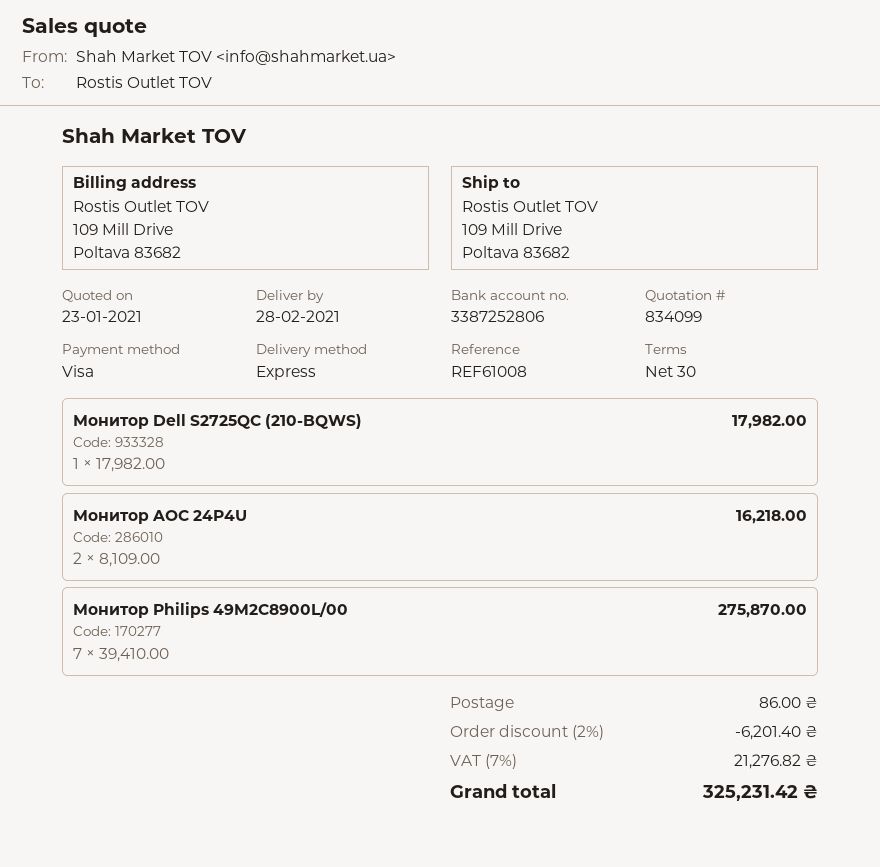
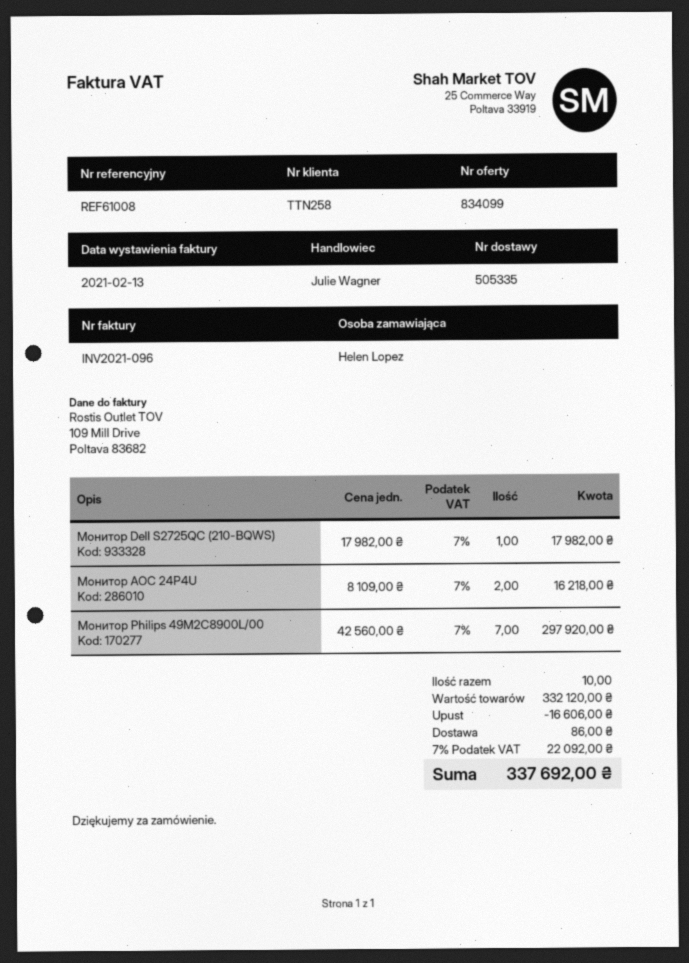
Монитор Philips 49M2C8900L/00: 7 x 39410.00 = 275870.00 -> 7 x 42560.00 = 297920.00
discount: 6201.40 -> 16606.00
tax: 7% = 21276.82 -> 7% = 22092.00
total: 325231.42 -> 337692.00

